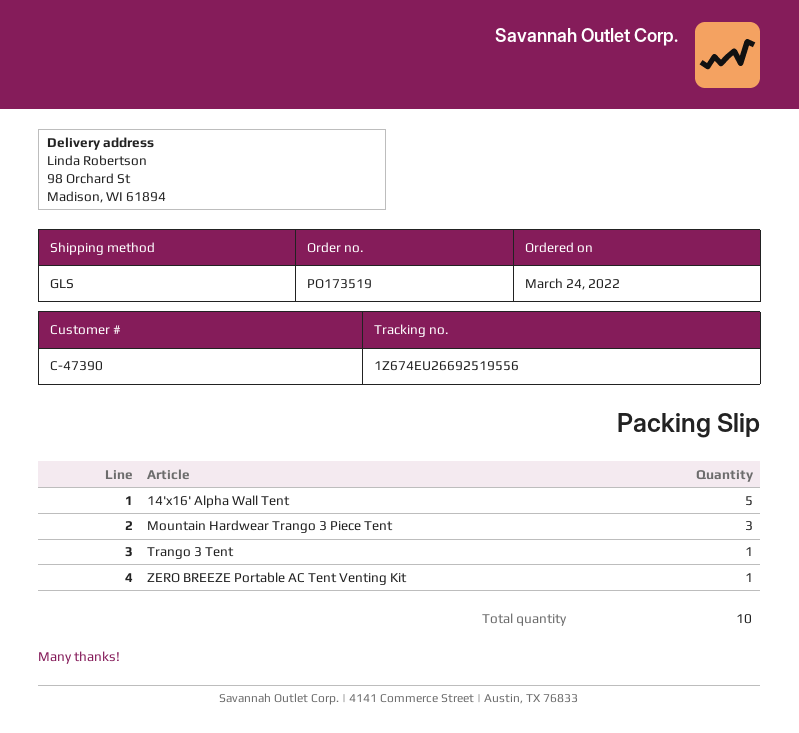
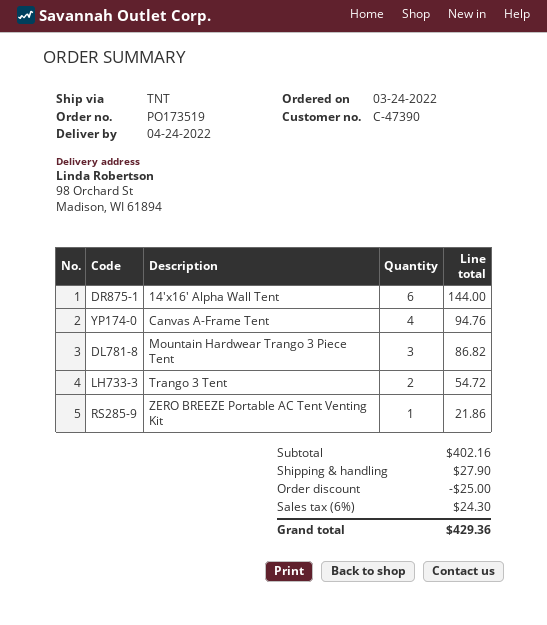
shipping method: GLS -> TNT
14'x16' Alpha Wall Tent: 5 -> 6
Trango 3 Tent: 1 -> 2
Canvas A-Frame Tent: none -> 4

